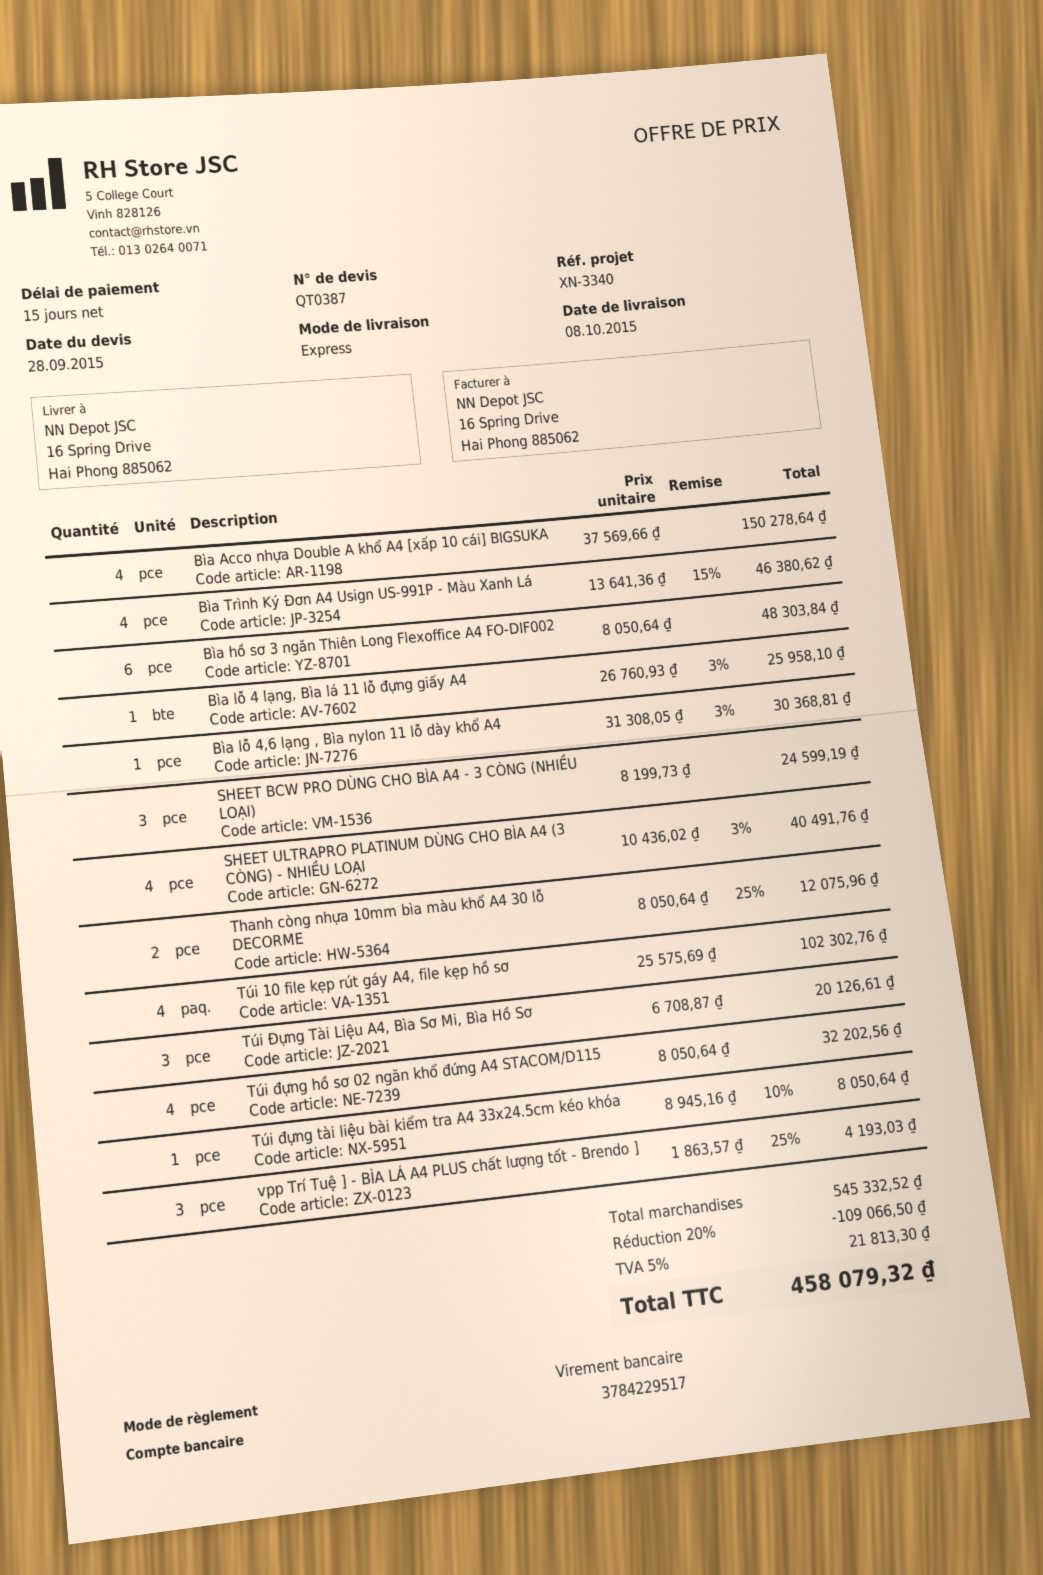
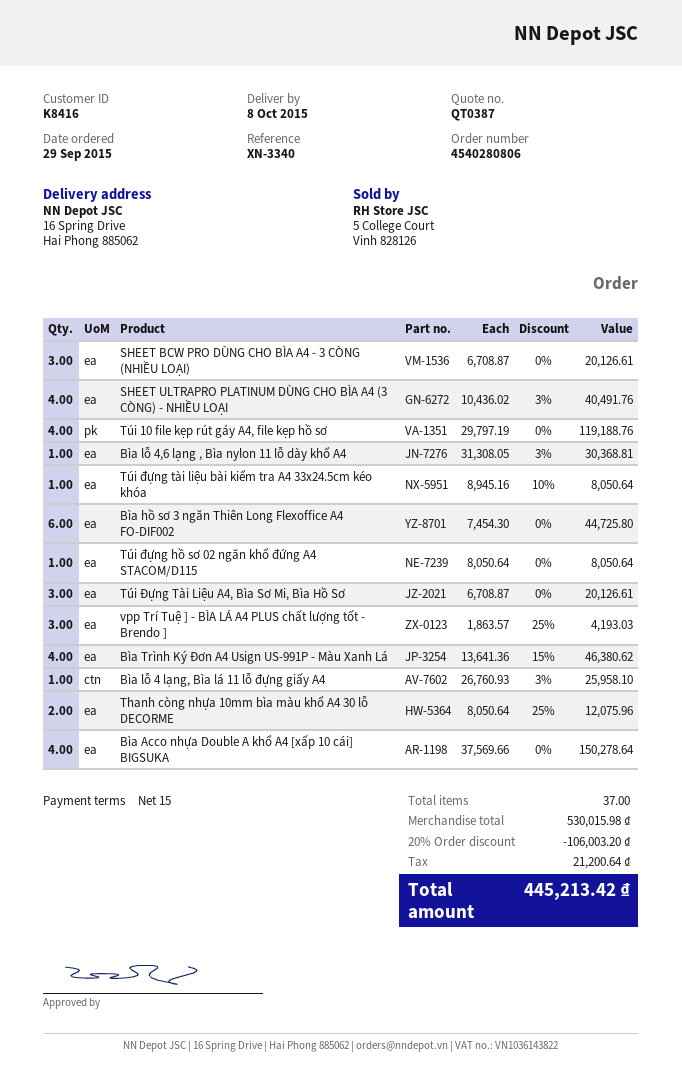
Bìa hồ sơ 3 ngăn Thiên Long Flexoffice A4 FO-DIF002: 6 x 8050.64 = 48303.84 -> 6 x 7454.30 = 44725.80
SHEET BCW PRO DÙNG CHO BÌA A4 - 3 CÒNG (NHIỀU LOẠI): 3 x 8199.73 = 24599.19 -> 3 x 6708.87 = 20126.61
Túi 10 file kẹp rút gáy A4, file kẹp hồ sơ: 4 x 25575.69 = 102302.76 -> 4 x 29797.19 = 119188.76
Túi đựng hồ sơ 02 ngăn khổ đứng A4 STACOM/D115: 4 x 8050.64 = 32202.56 -> 1 x 8050.64 = 8050.64
subtotal: 545332.52 -> 530015.98
discount: 20% = 109066.50 -> 20% = 106003.20
tax: 21813.30 -> 21200.64
total: 458079.32 -> 445213.42

